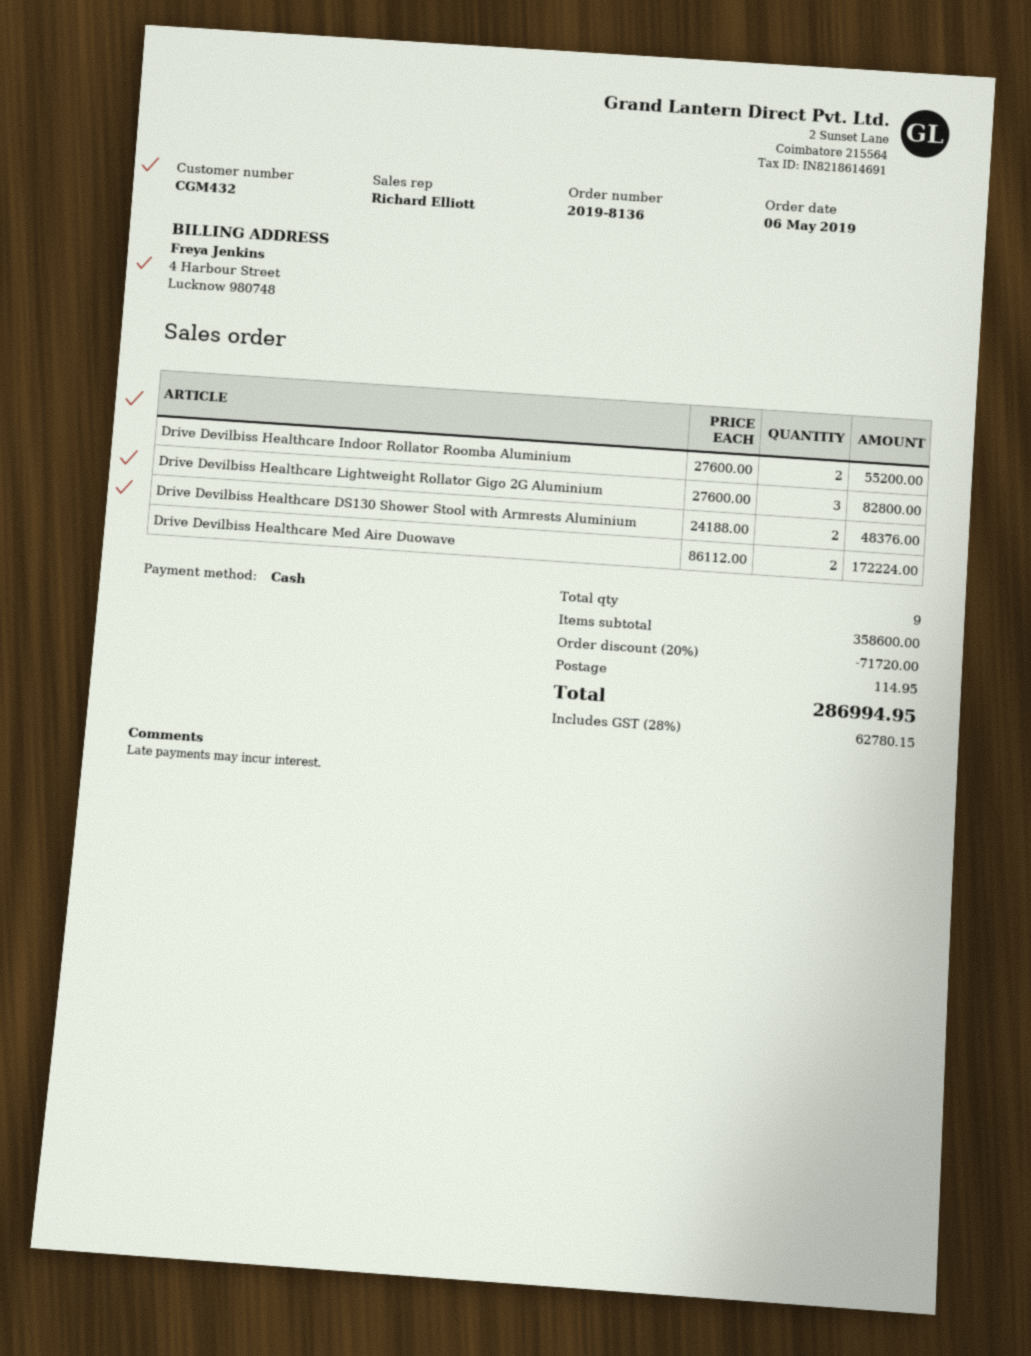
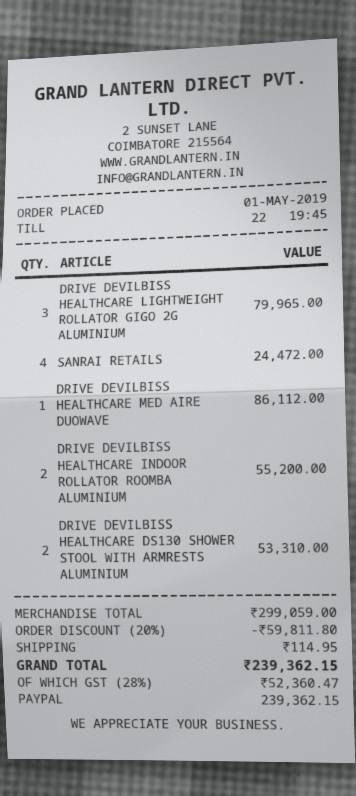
order date: 2019-05-06 -> 2019-05-01
payment method: cash -> PayPal
Drive Devilbiss Healthcare Lightweight Rollator Gigo 2G Aluminium: 3 for 82800.00 -> 3 for 79965.00
Drive Devilbiss Healthcare DS130 Shower Stool with Armrests Aluminium: 2 for 48376.00 -> 2 for 53310.00
Drive Devilbiss Healthcare Med Aire Duowave: 2 for 172224.00 -> 1 for 86112.00
SANRAI RETAILS: none -> 4 for 24472.00
subtotal: 358600.00 -> 299059.00
discount: 20% = 71720.00 -> 20% = 59811.80
tax: 28% = 62780.15 -> 28% = 52360.47
total: 286994.95 -> 239362.15

